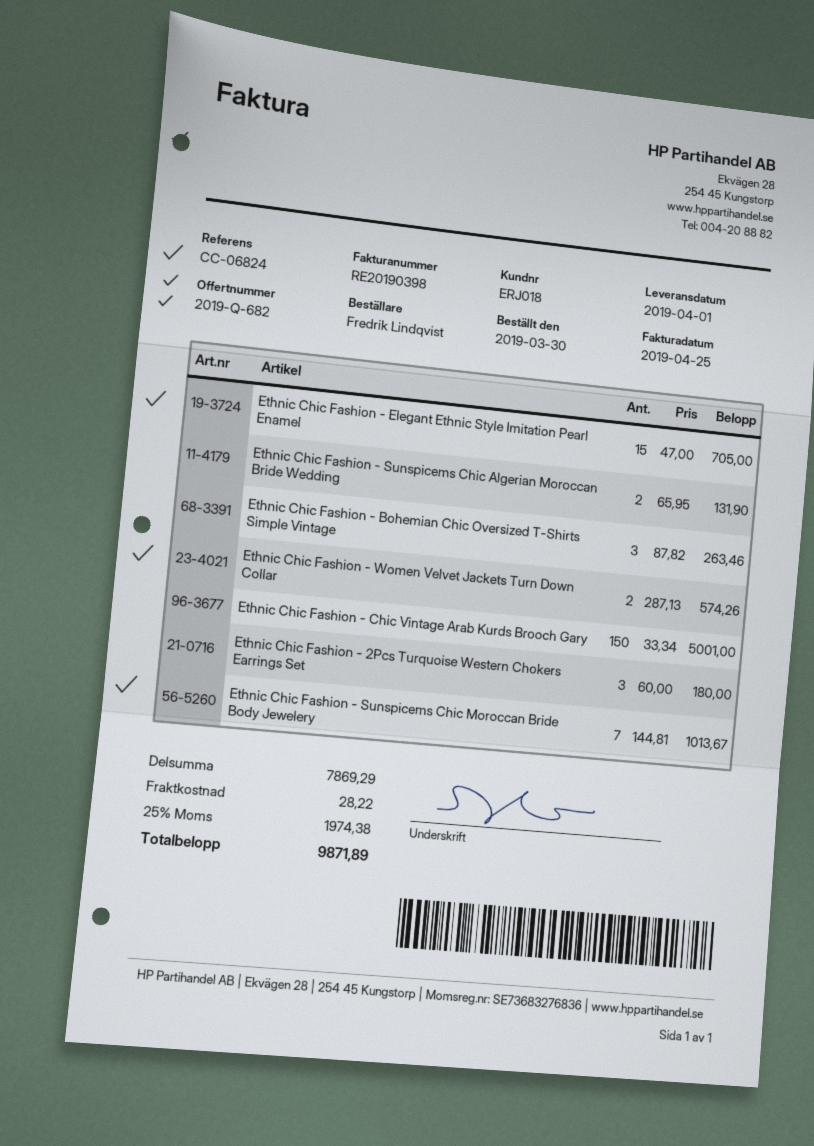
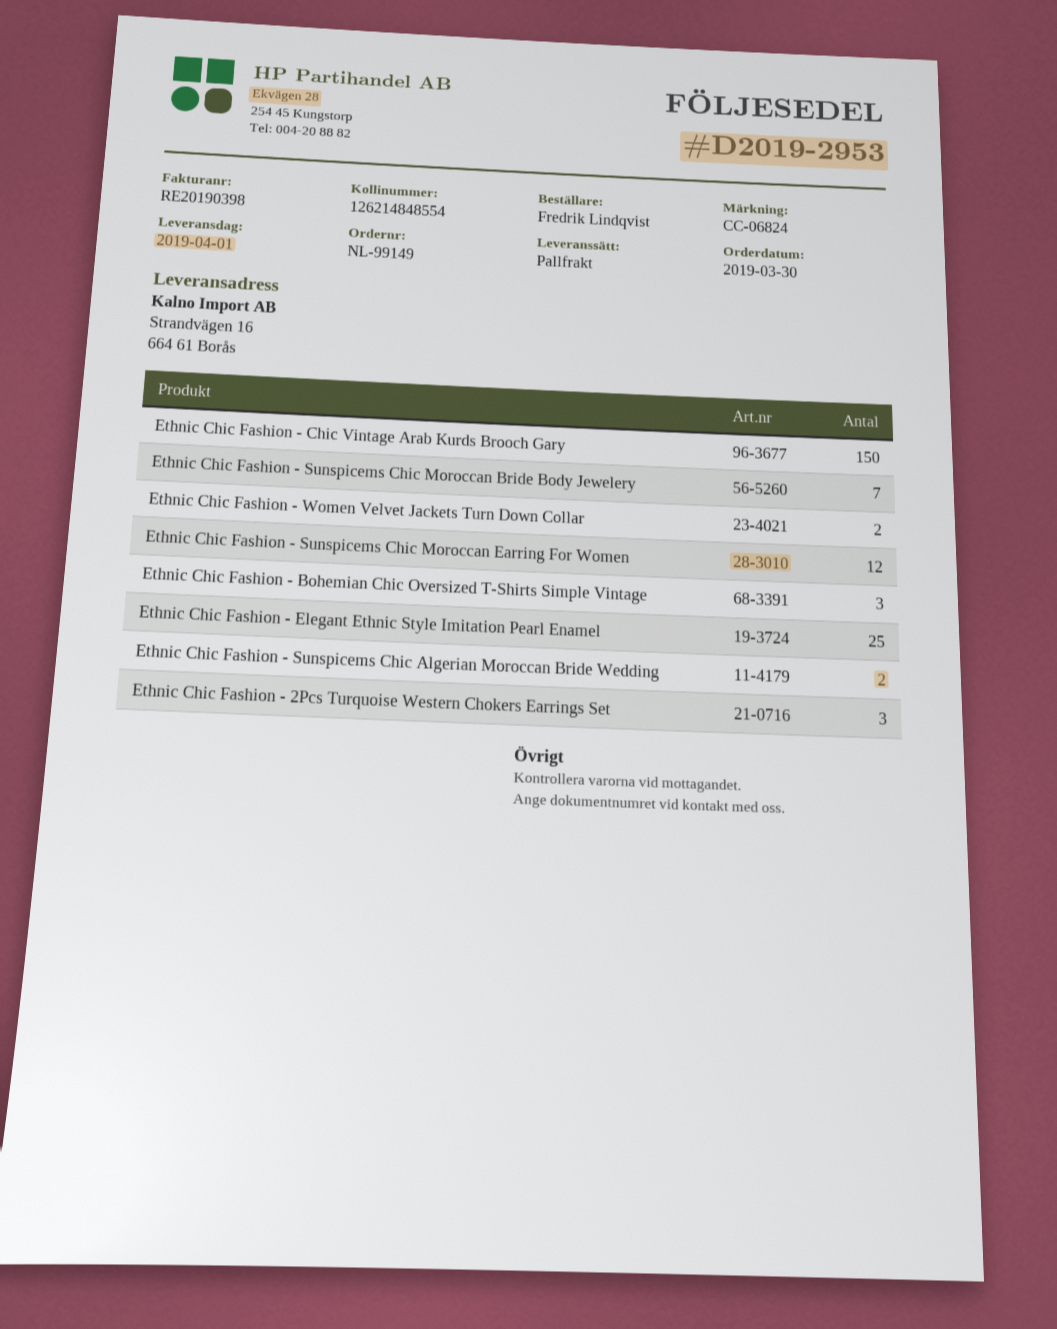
Ethnic Chic Fashion - Elegant Ethnic Style Imitation Pearl Enamel: 15 -> 25
Ethnic Chic Fashion - Sunspicems Chic Moroccan Earring For Women: none -> 12

